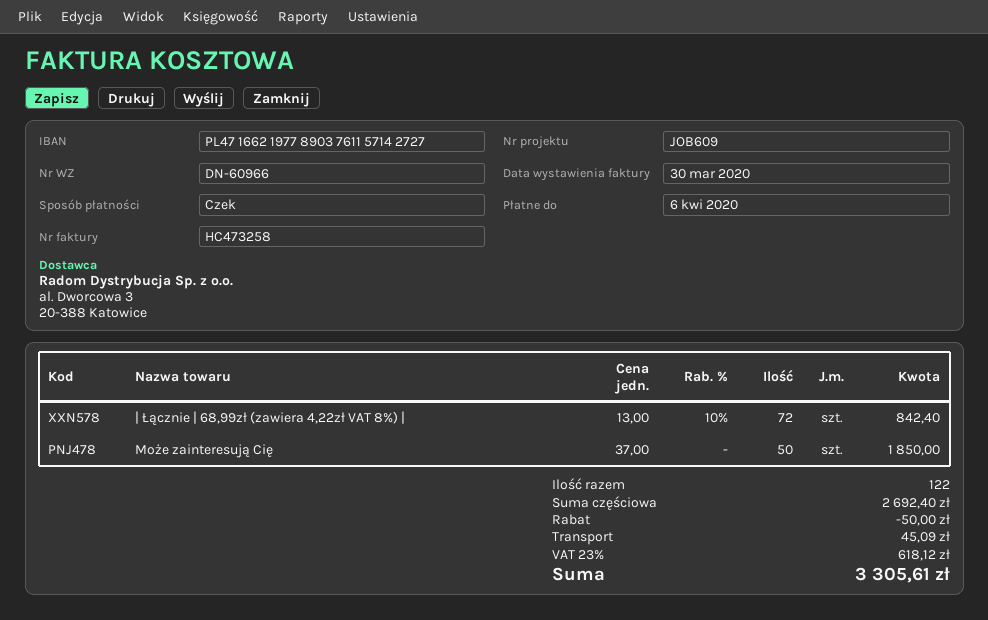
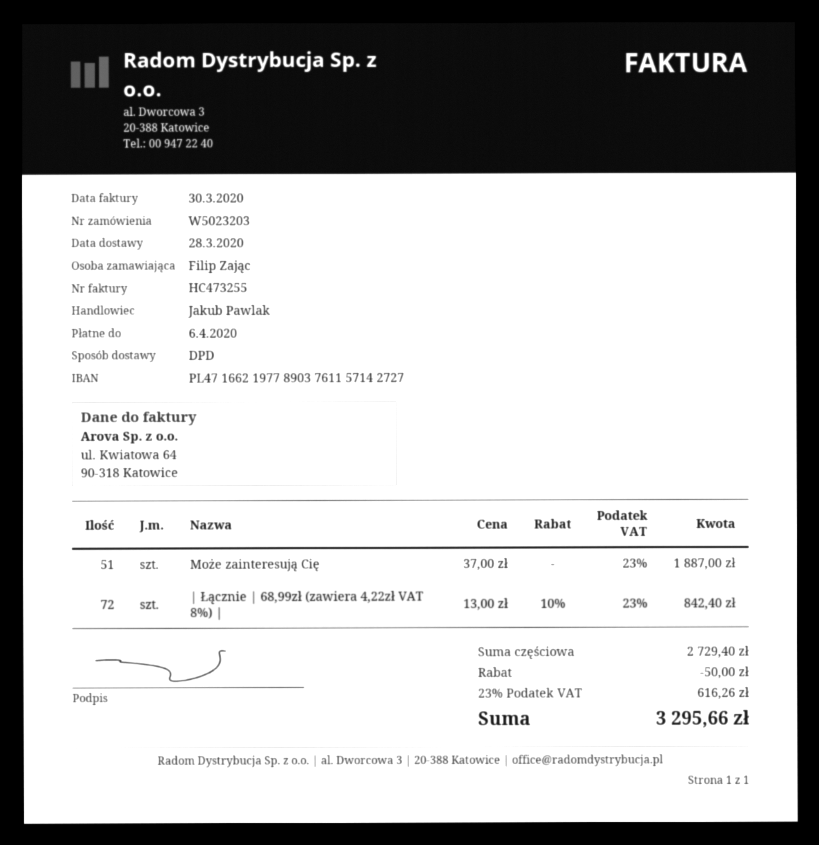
invoice number: HC473258 -> HC473255
Może zainteresują Cię: 50 x 37.00 = 1850.00 -> 51 x 37.00 = 1887.00
subtotal: 2692.40 -> 2729.40
shipping: 45.09 -> none
tax: 23% = 618.12 -> 23% = 616.26
total: 3305.61 -> 3295.66

